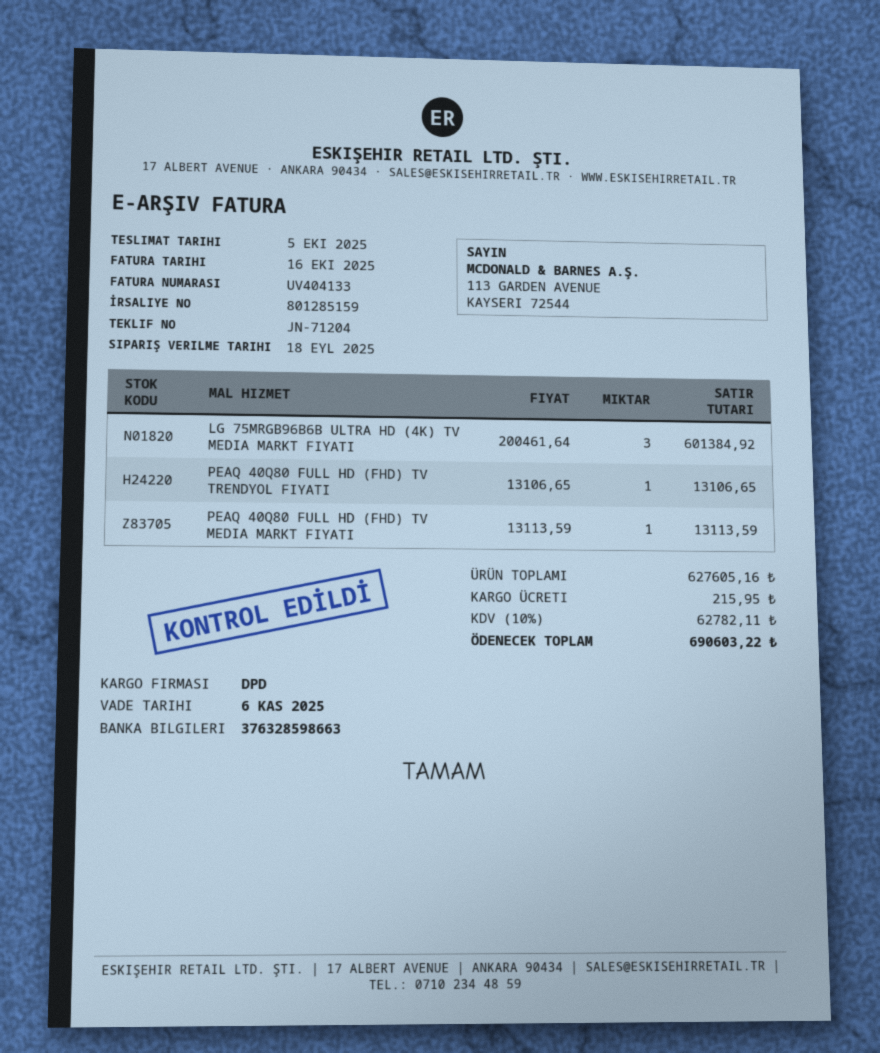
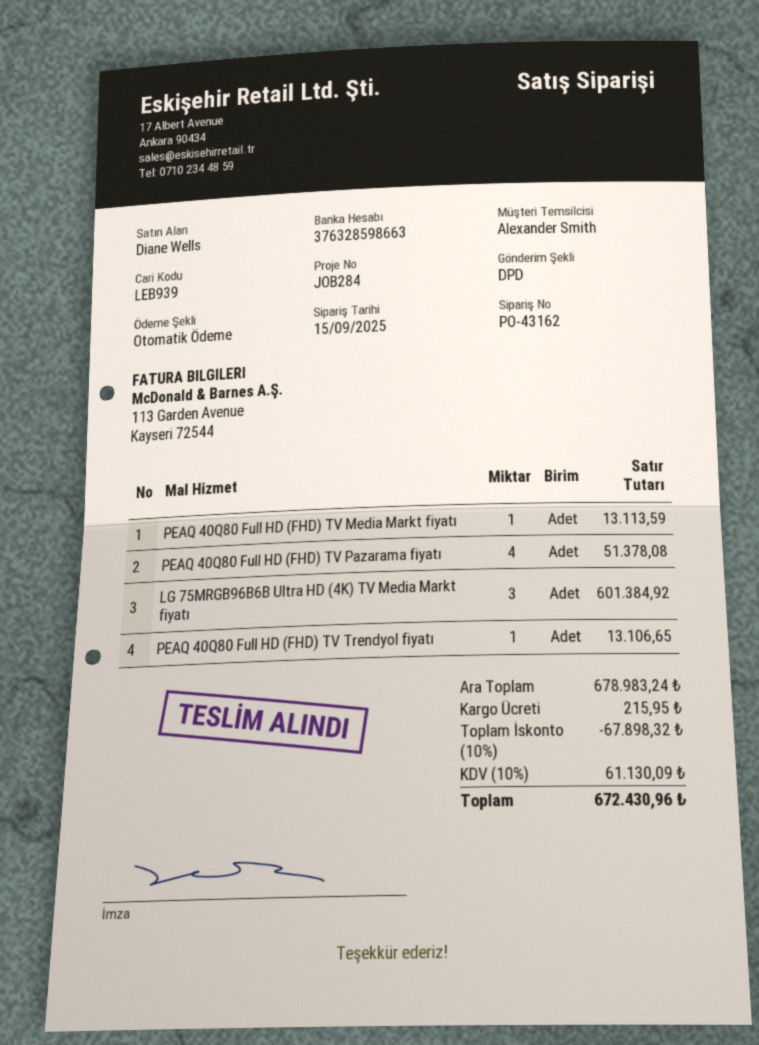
order date: 2025-09-18 -> 2025-09-15
PEAQ 40Q80 Full HD (FHD) TV Pazarama fiyatı: none -> 4 for 51378.08
subtotal: 627605.16 -> 678983.24
discount: none -> 10% = 67898.32
tax: 10% = 62782.11 -> 10% = 61130.09
total: 690603.22 -> 672430.96

